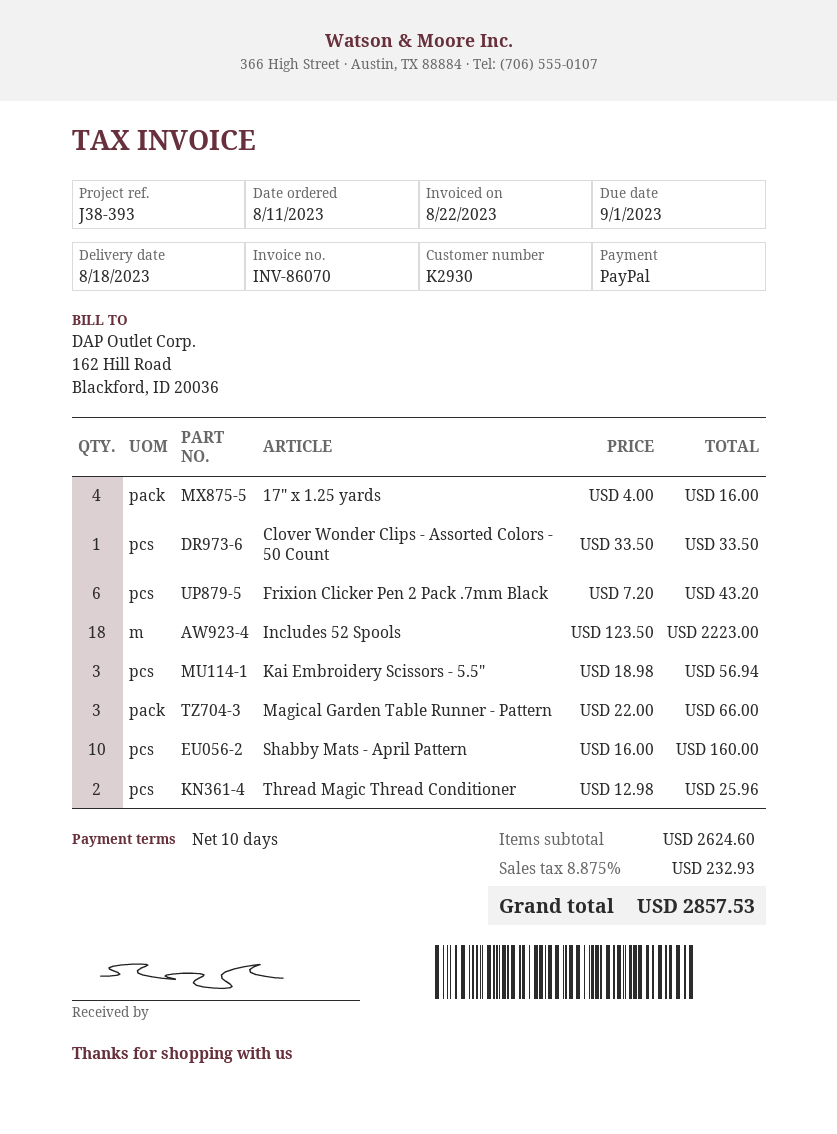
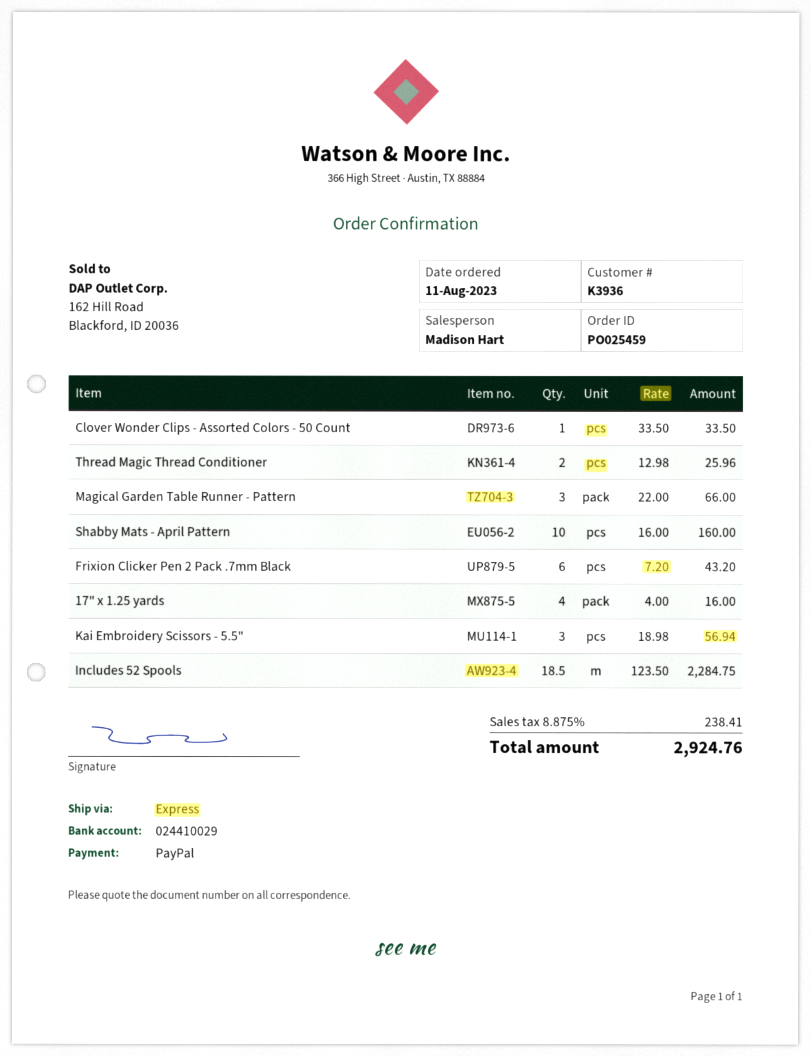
customer number: K2930 -> K3936
Includes 52 Spools: 18 x 123.50 = 2223.00 -> 18.5 x 123.50 = 2284.75
tax: 8.875% = 232.93 -> 8.875% = 238.41
total: 2857.53 -> 2924.76

